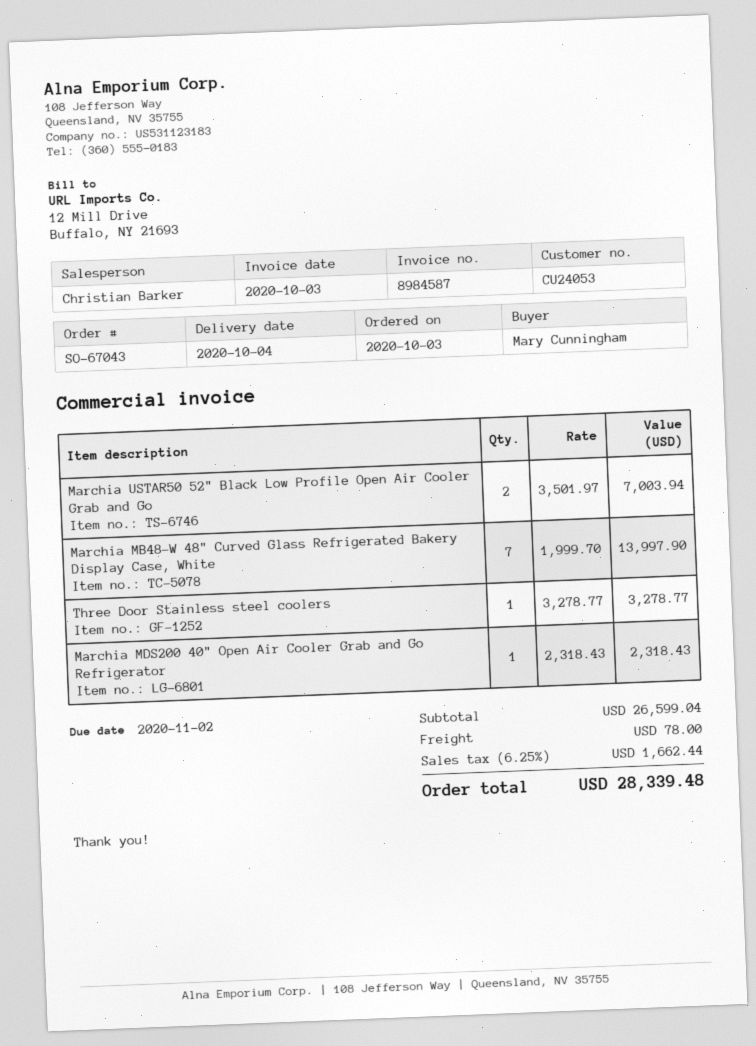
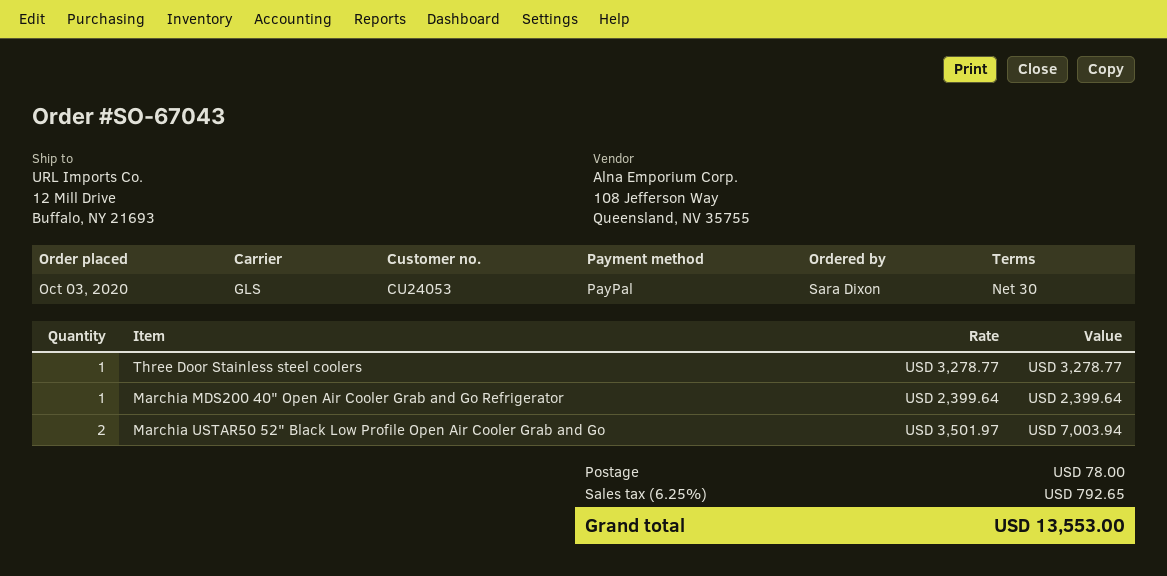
ordered by: Mary Cunningham -> Sara Dixon
Marchia MB48-W 48" Curved Glass Refrigerated Bakery Display Case, White: 7 x 1999.70 = 13997.90 -> none
Marchia MDS200 40" Open Air Cooler Grab and Go Refrigerator: 1 x 2318.43 = 2318.43 -> 1 x 2399.64 = 2399.64
tax: 6.25% = 1662.44 -> 6.25% = 792.65
total: 28339.48 -> 13553.00

